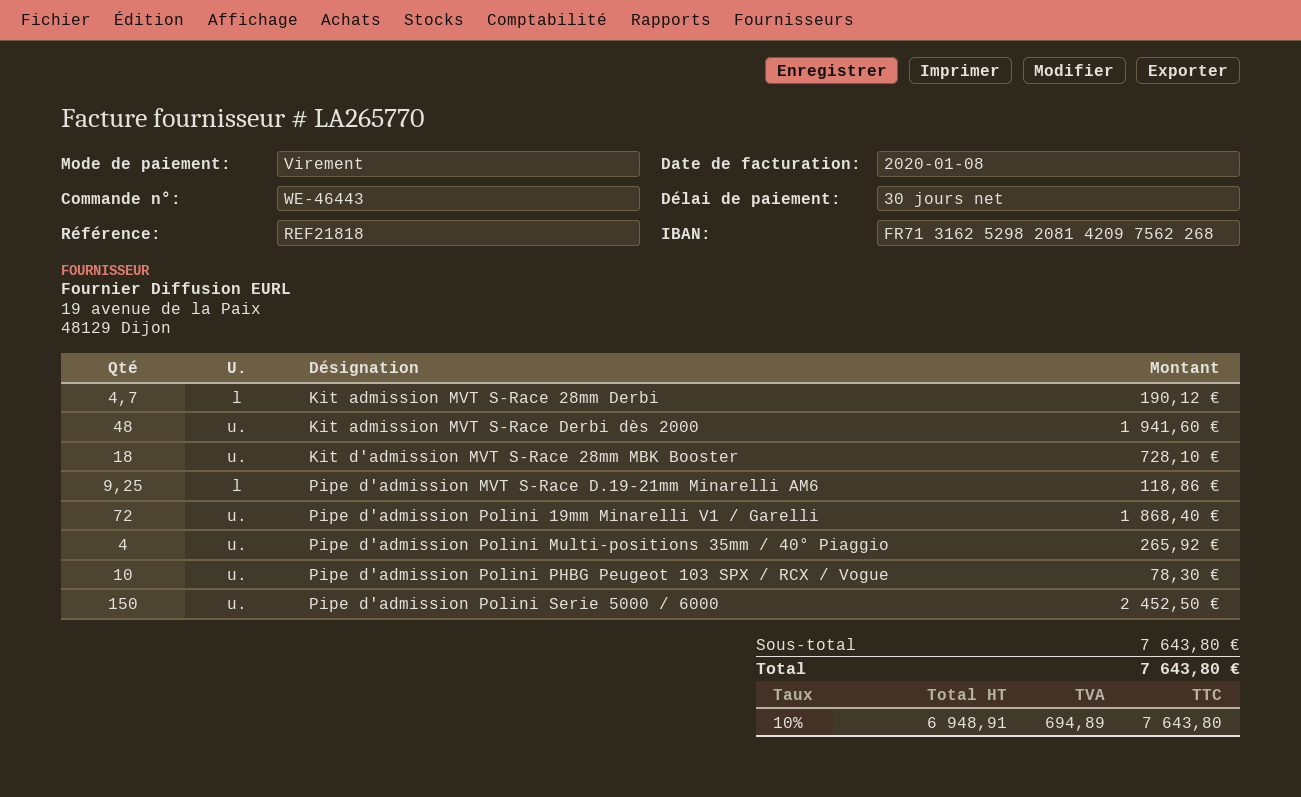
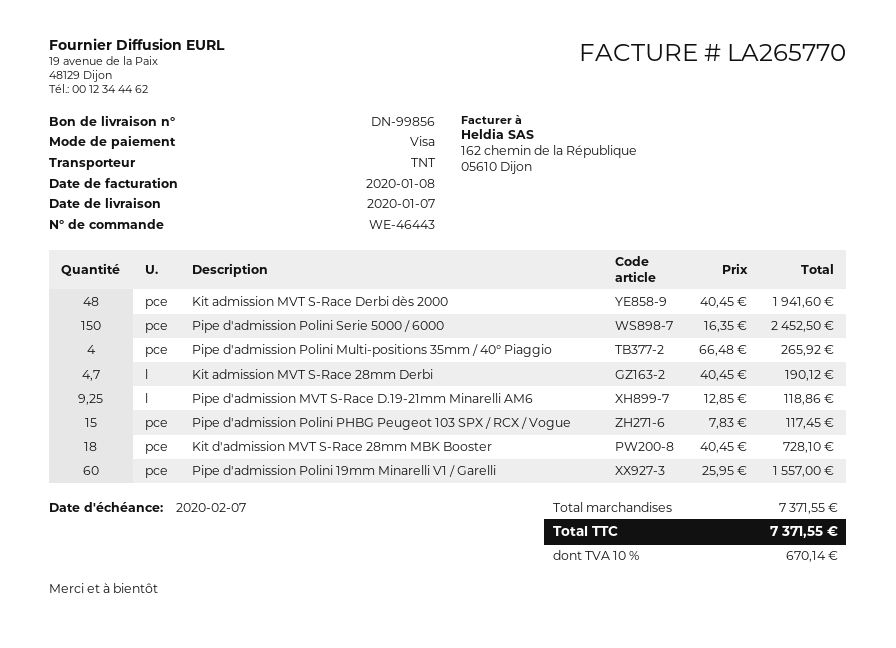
payment method: bank transfer -> Visa
Pipe d'admission Polini 19mm Minarelli V1 / Garelli: 72 for 1868.40 -> 60 for 1557.00
Pipe d'admission Polini PHBG Peugeot 103 SPX / RCX / Vogue: 10 for 78.30 -> 15 for 117.45
subtotal: 7643.80 -> 7371.55
tax: 10% = 694.89 -> 10% = 670.14
total: 7643.80 -> 7371.55

